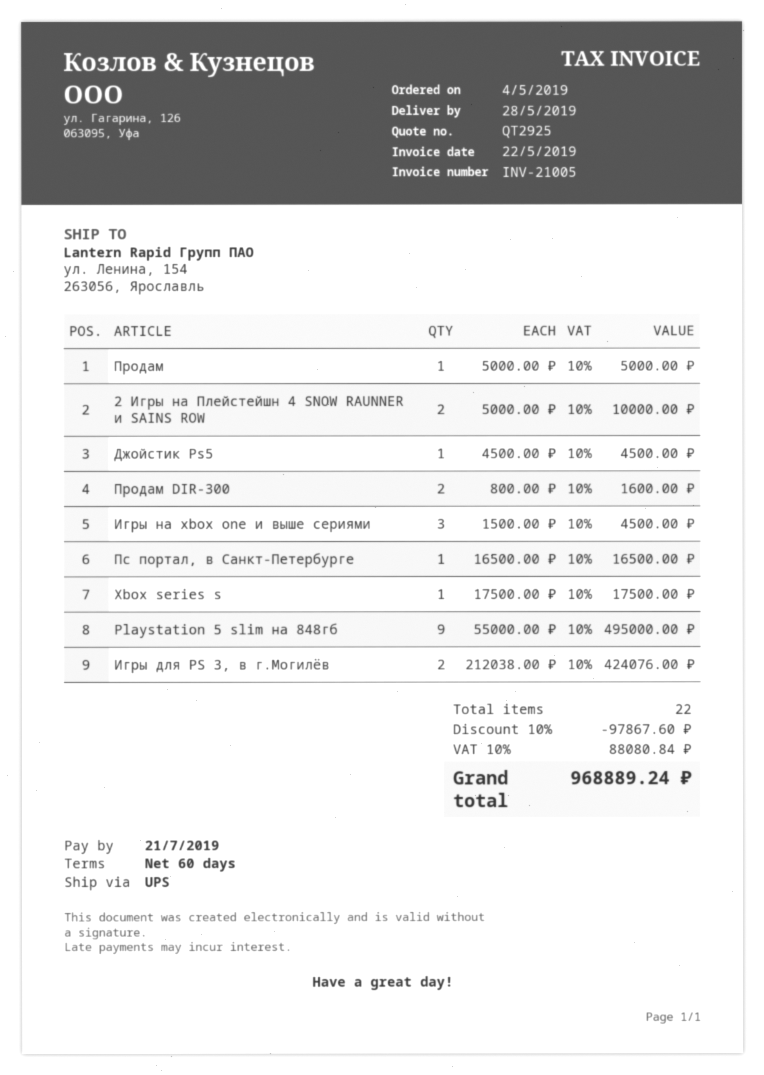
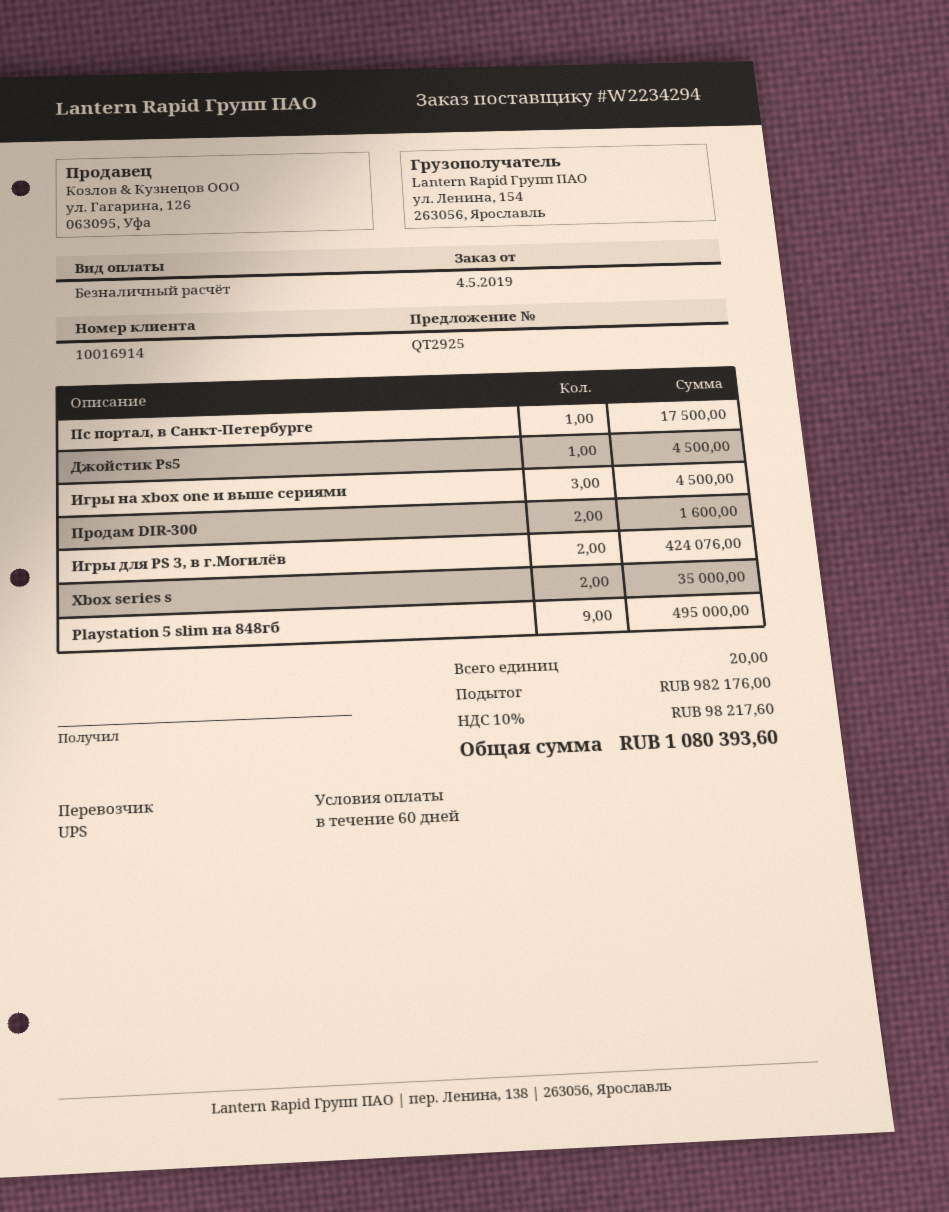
Продам: 1 for 5000.00 -> none
2 Игры на Плейстейшн 4 SNOW RAUNNER и SAINS ROW: 2 for 10000.00 -> none
Пс портал, в Санкт-Петербурге: 1 for 16500.00 -> 1 for 17500.00
Xbox series s: 1 for 17500.00 -> 2 for 35000.00
total quantity: 22 -> 20
discount: 10% = 97867.60 -> none
tax: 10% = 88080.84 -> 10% = 98217.60
total: 968889.24 -> 1080393.60

